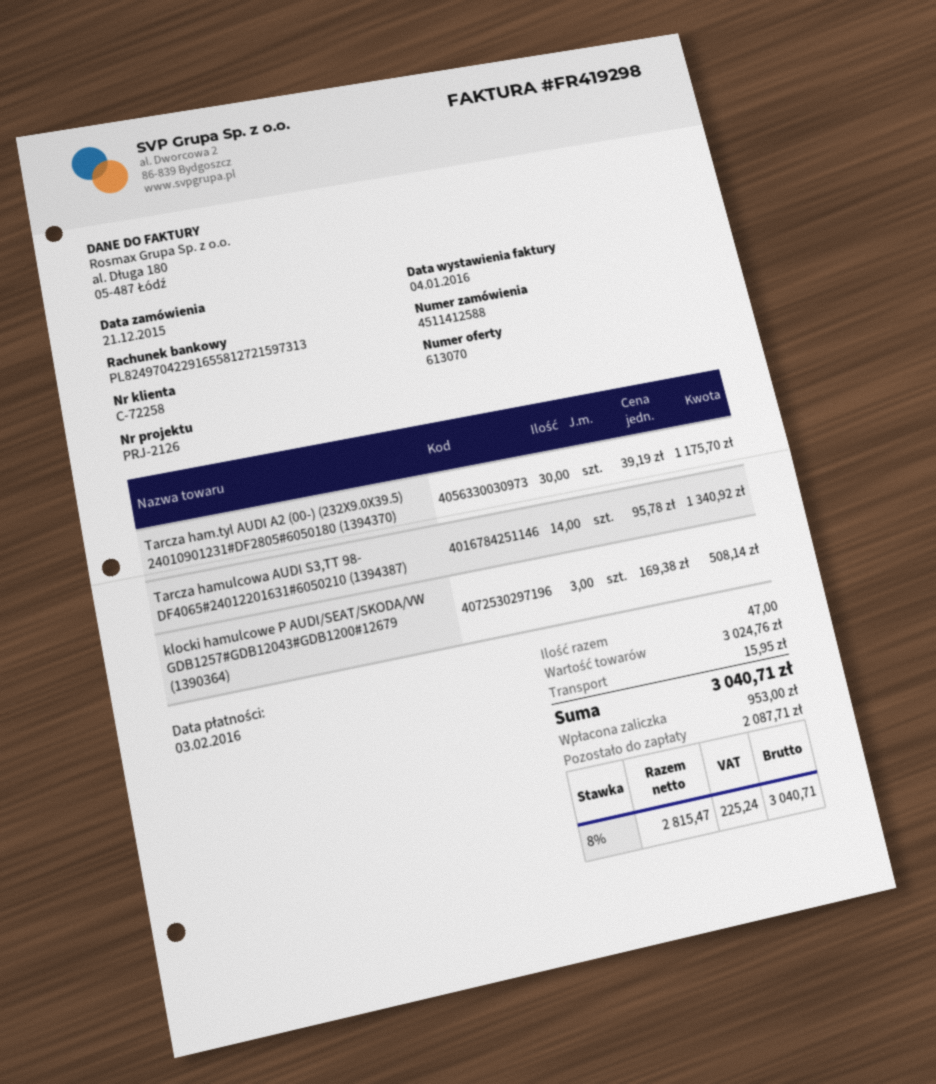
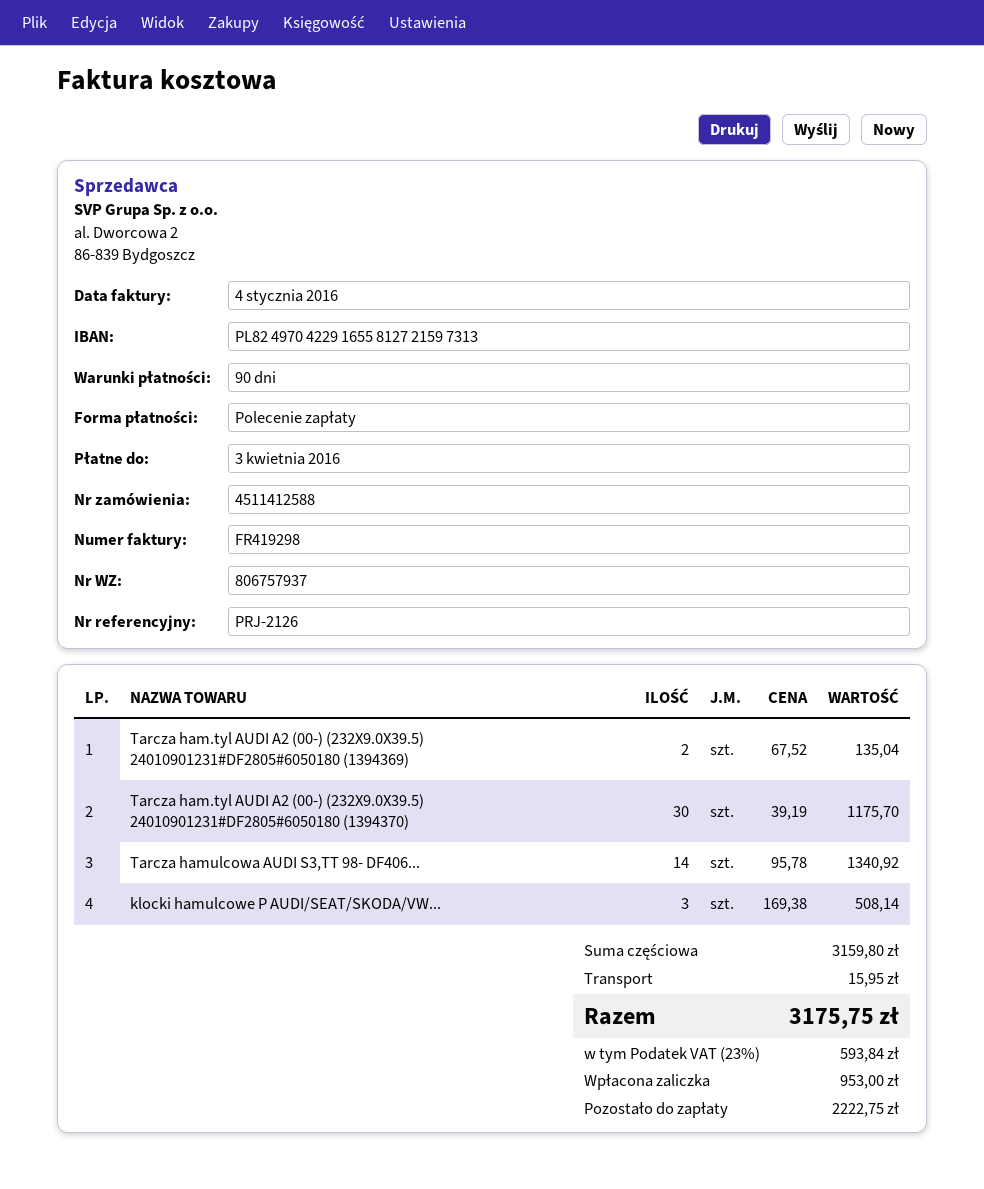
due date: 2016-02-03 -> 2016-04-03
Tarcza ham.tyl AUDI A2 (00-) (232X9.0X39.5) 24010901231#DF2805#6050180 (1394369): none -> 2 x 67.52 = 135.04
subtotal: 3024.76 -> 3159.80
tax: 8% = 225.24 -> 23% = 593.84
total: 3040.71 -> 3175.75
balance: 2087.71 -> 2222.75

